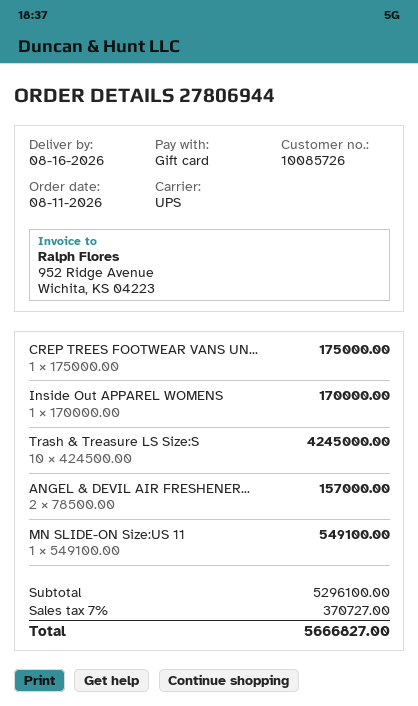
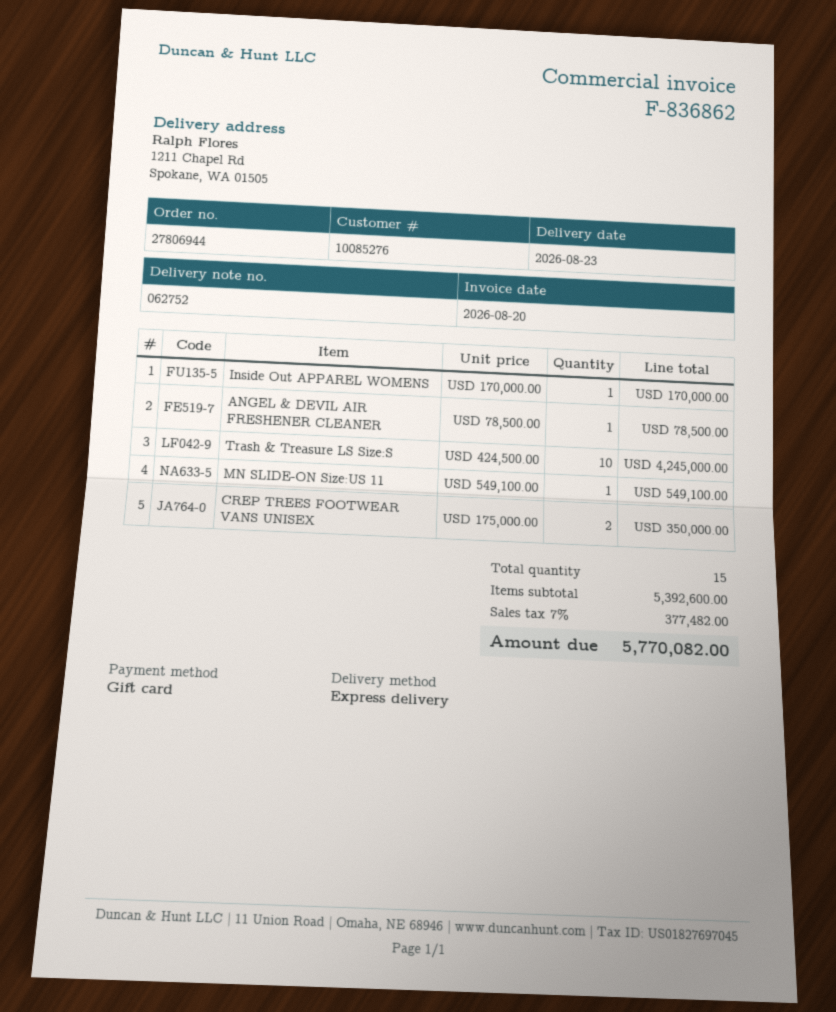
delivery date: 2026-08-16 -> 2026-08-23
customer number: 10085726 -> 10085276
shipping method: UPS -> express
CREP TREES FOOTWEAR VANS UN...: 1 x 175000.00 = 175000.00 -> 2 x 175000.00 = 350000.00
ANGEL & DEVIL AIR FRESHENER...: 2 x 78500.00 = 157000.00 -> 1 x 78500.00 = 78500.00
subtotal: 5296100.00 -> 5392600.00
tax: 7% = 370727.00 -> 7% = 377482.00
total: 5666827.00 -> 5770082.00

